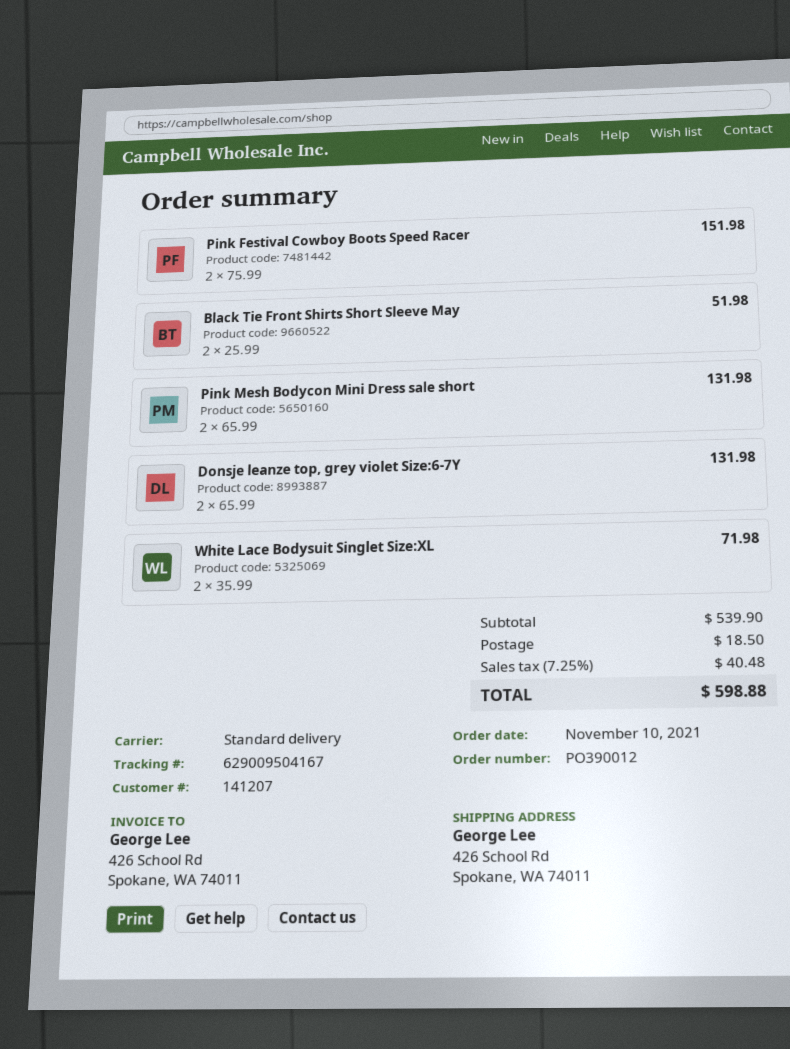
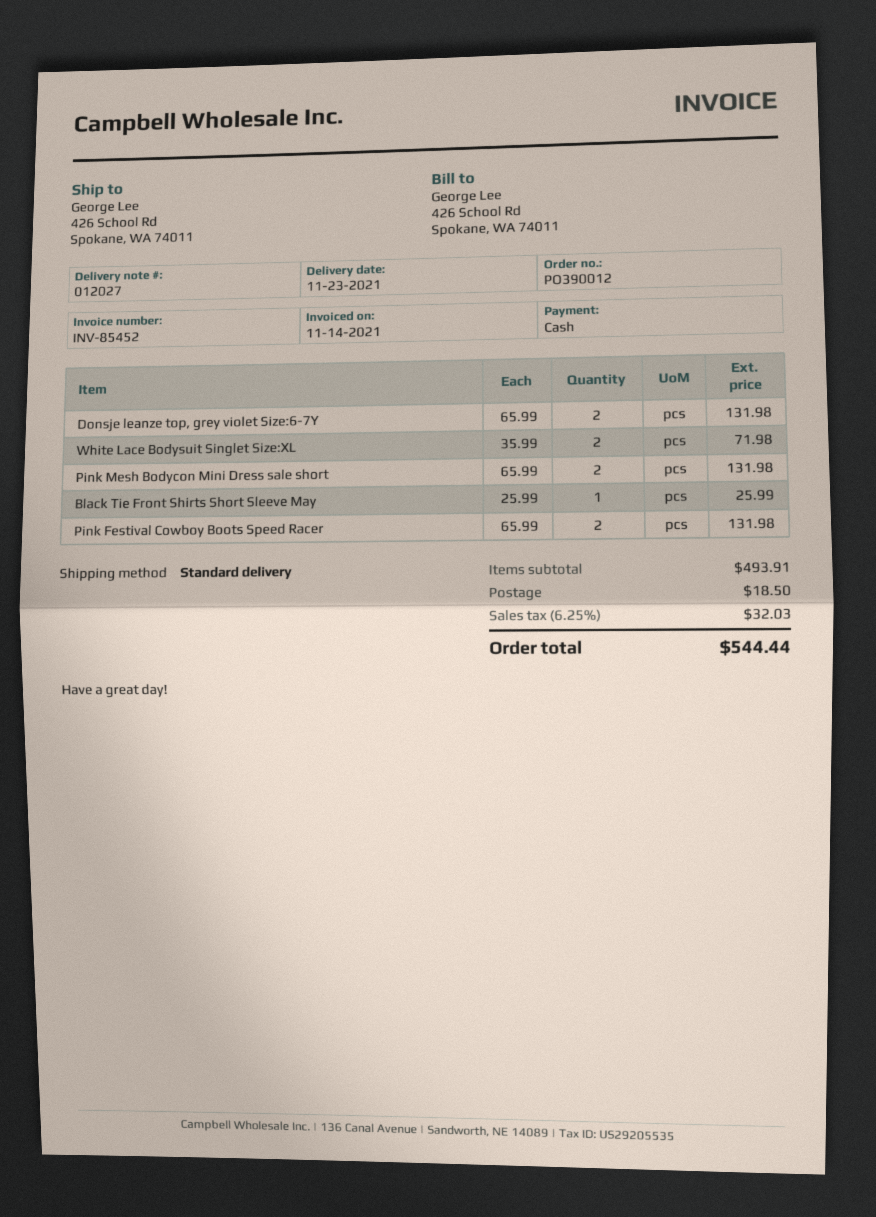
Pink Festival Cowboy Boots Speed Racer: 2 x 75.99 = 151.98 -> 2 x 65.99 = 131.98
Black Tie Front Shirts Short Sleeve May: 2 x 25.99 = 51.98 -> 1 x 25.99 = 25.99
subtotal: 539.90 -> 493.91
tax: 7.25% = 40.48 -> 6.25% = 32.03
total: 598.88 -> 544.44

